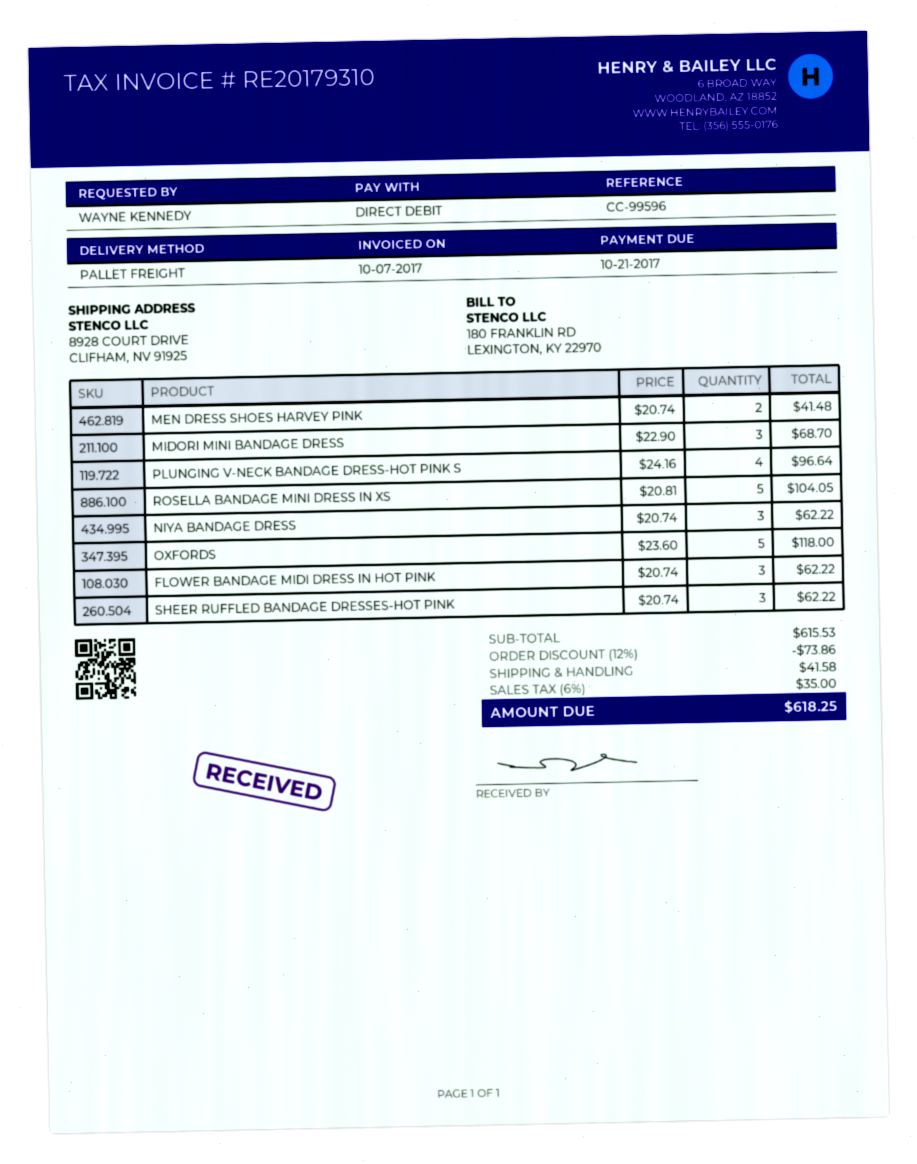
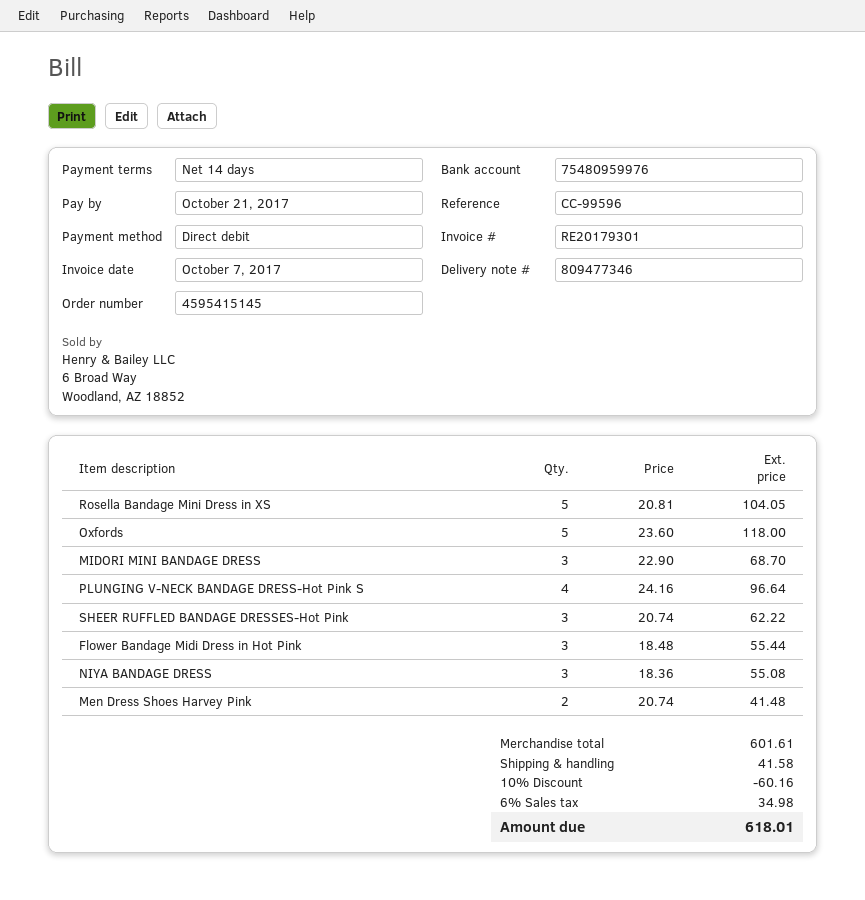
invoice number: RE20179310 -> RE20179301
NIYA BANDAGE DRESS: 3 x 20.74 = 62.22 -> 3 x 18.36 = 55.08
FLOWER BANDAGE MIDI DRESS IN HOT PINK: 3 x 20.74 = 62.22 -> 3 x 18.48 = 55.44
subtotal: 615.53 -> 601.61
discount: 12% = 73.86 -> 10% = 60.16
tax: 6% = 35.00 -> 6% = 34.98
total: 618.25 -> 618.01

